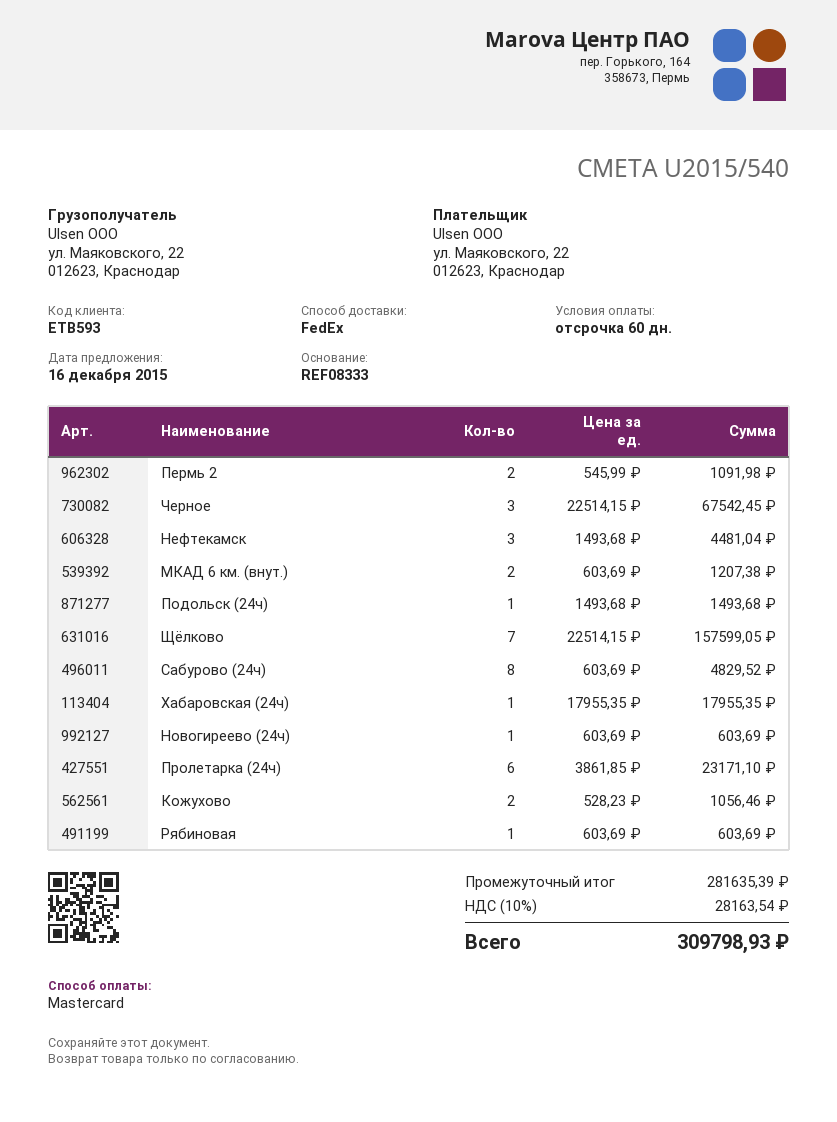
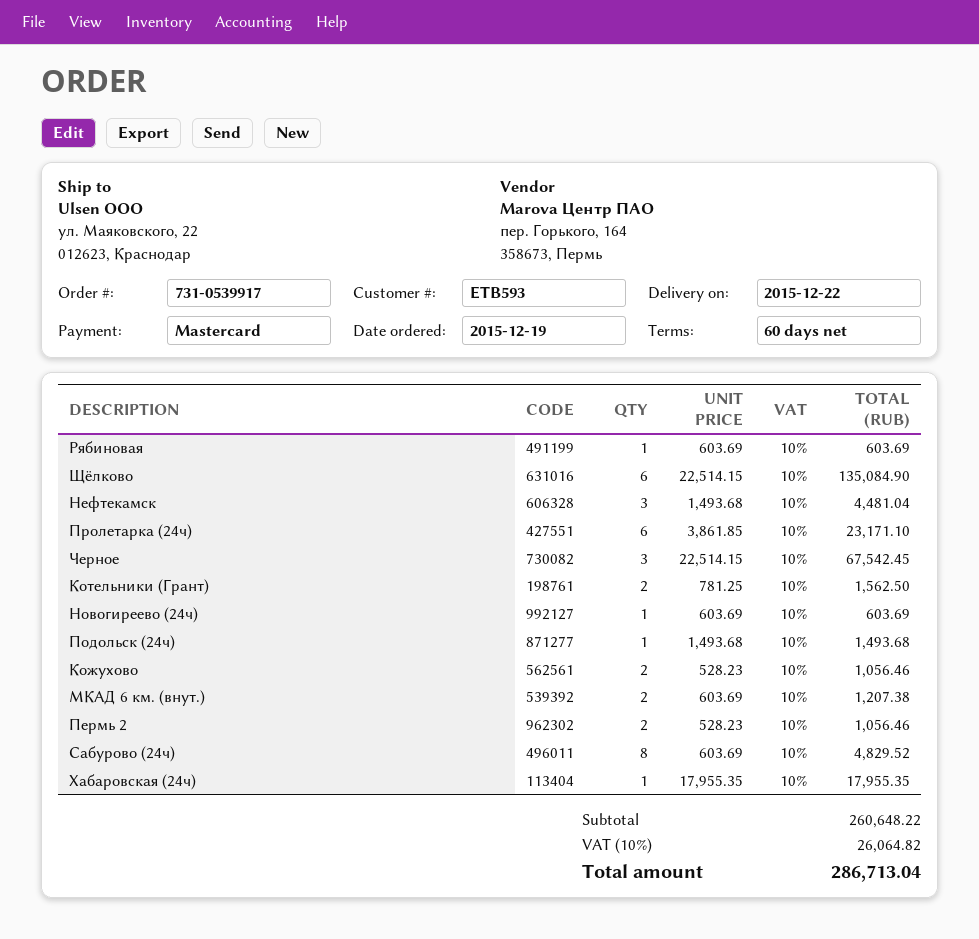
Пермь 2: 2 x 545.99 = 1091.98 -> 2 x 528.23 = 1056.46
Щёлково: 7 x 22514.15 = 157599.05 -> 6 x 22514.15 = 135084.90
Котельники (Грант): none -> 2 x 781.25 = 1562.50
subtotal: 281635.39 -> 260648.22
tax: 10% = 28163.54 -> 10% = 26064.82
total: 309798.93 -> 286713.04

